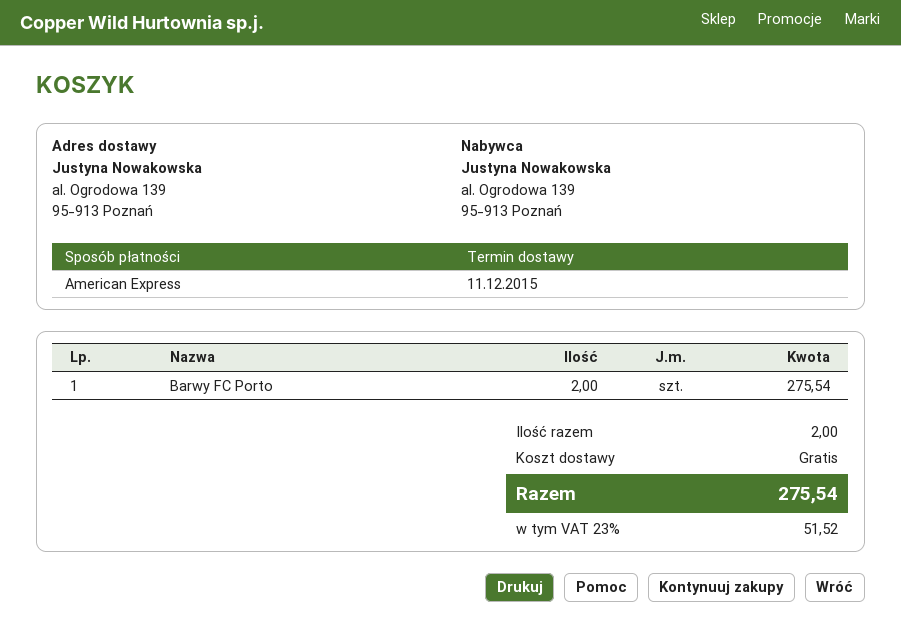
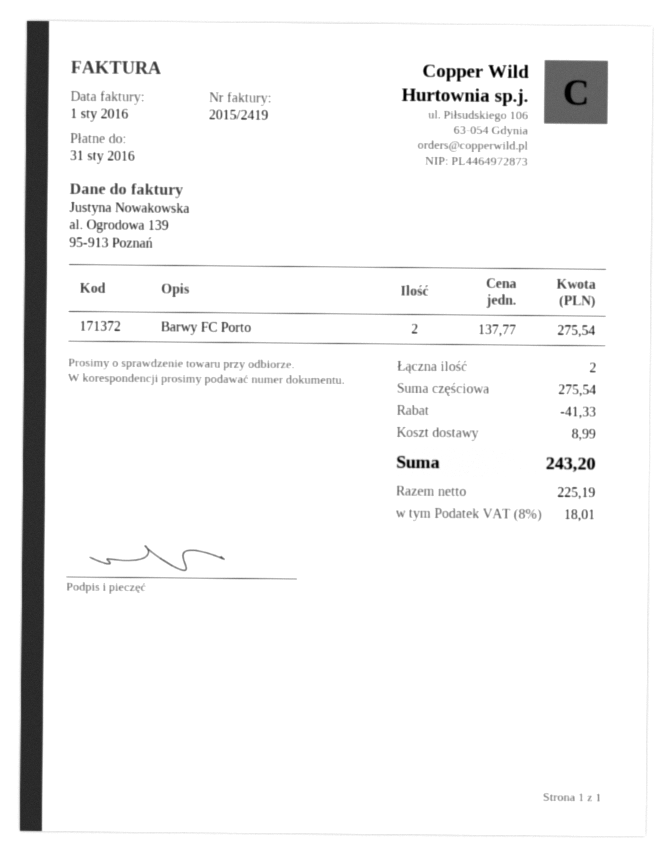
discount: none -> 41.33
shipping: 0.00 -> 8.99
tax: 23% = 51.52 -> 8% = 18.01
total: 275.54 -> 243.20

